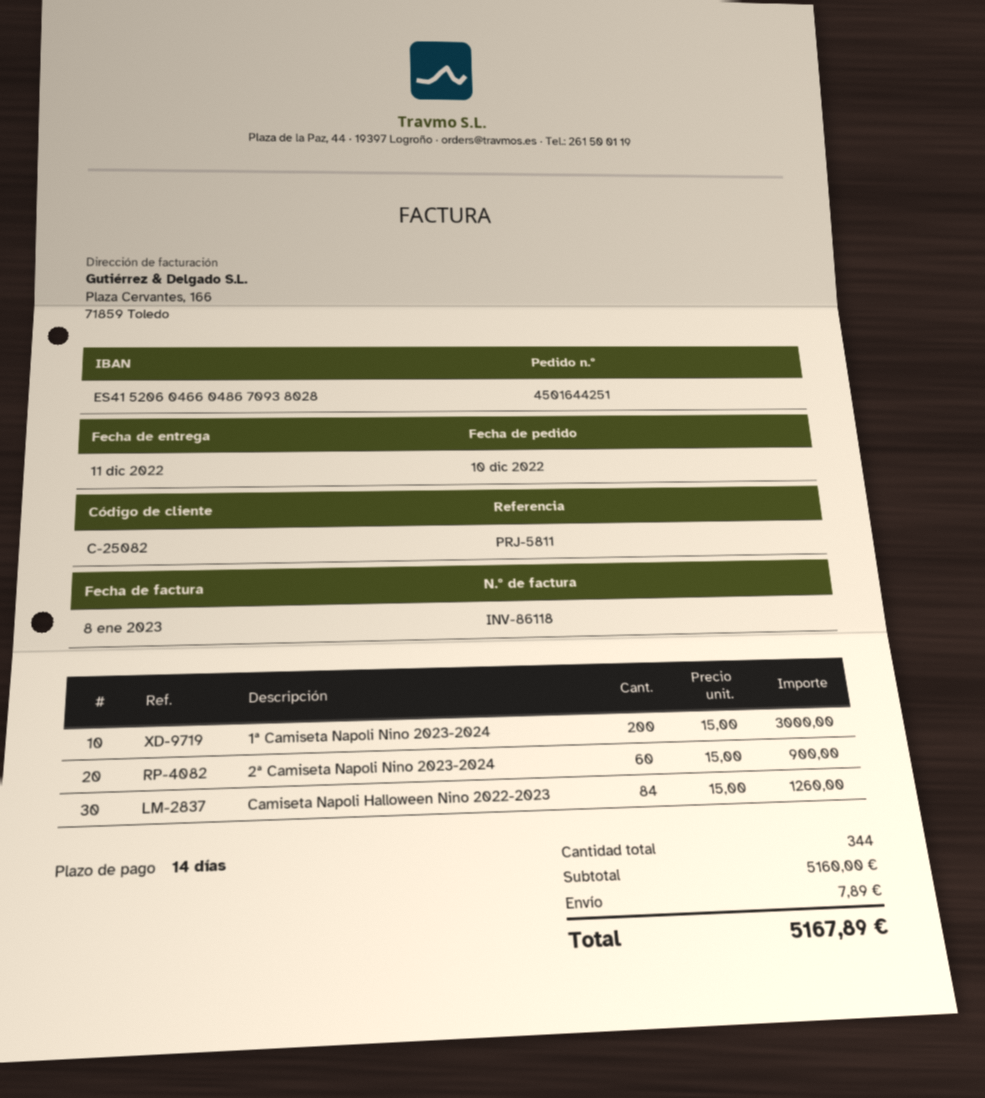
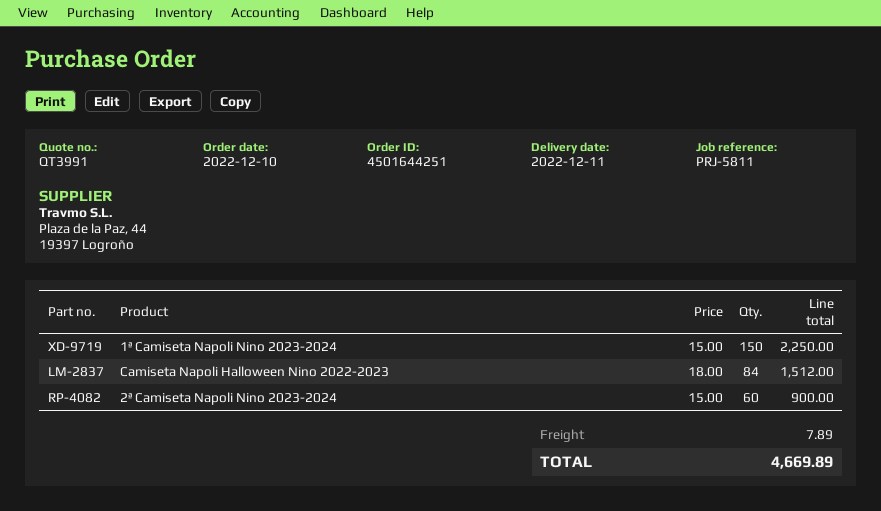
1ª Camiseta Napoli Nino 2023-2024: 200 x 15.00 = 3000.00 -> 150 x 15.00 = 2250.00
Camiseta Napoli Halloween Nino 2022-2023: 84 x 15.00 = 1260.00 -> 84 x 18.00 = 1512.00
total: 5167.89 -> 4669.89

